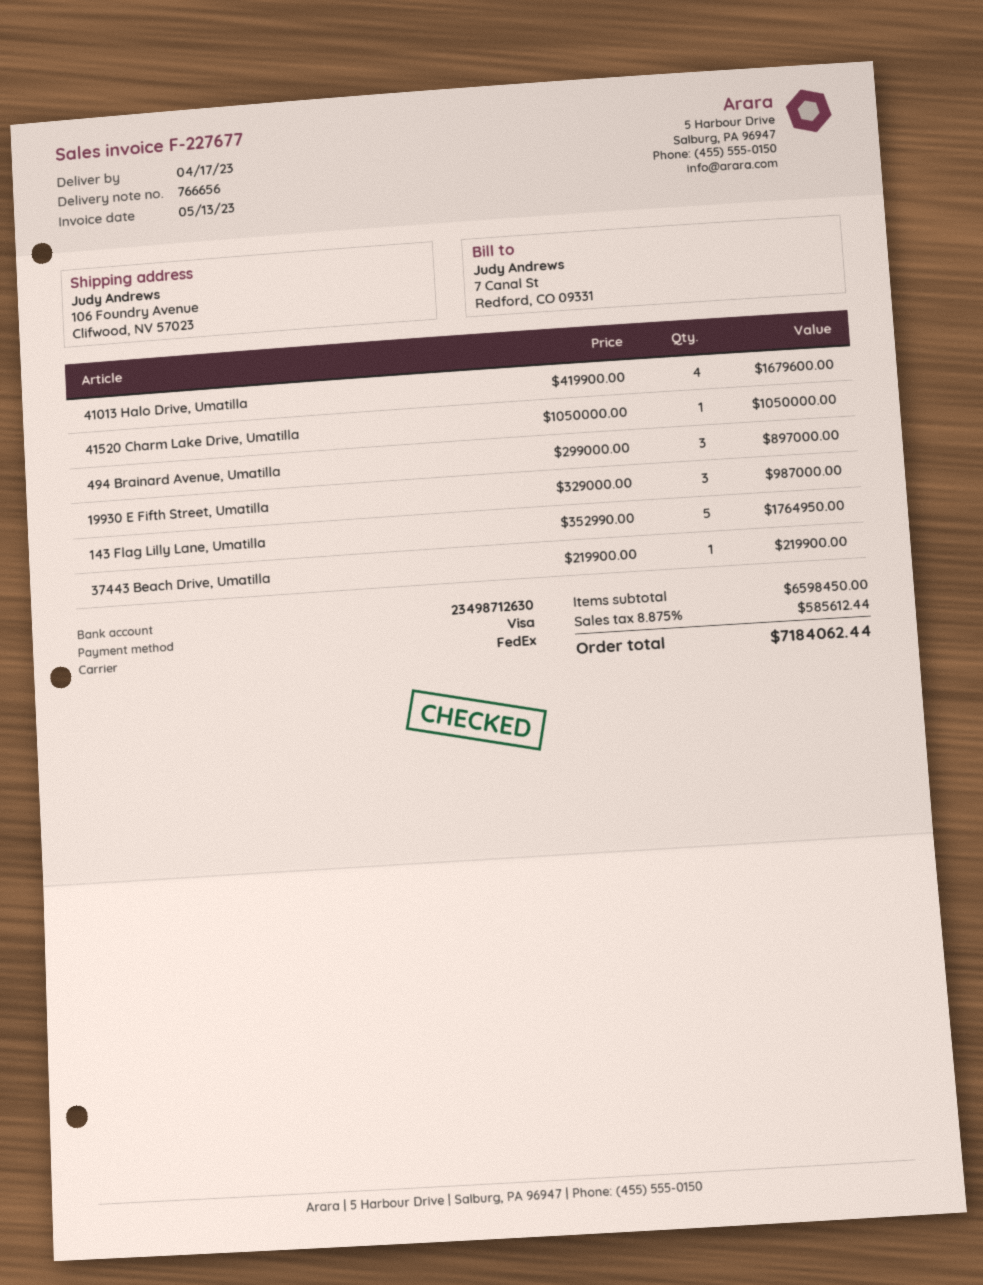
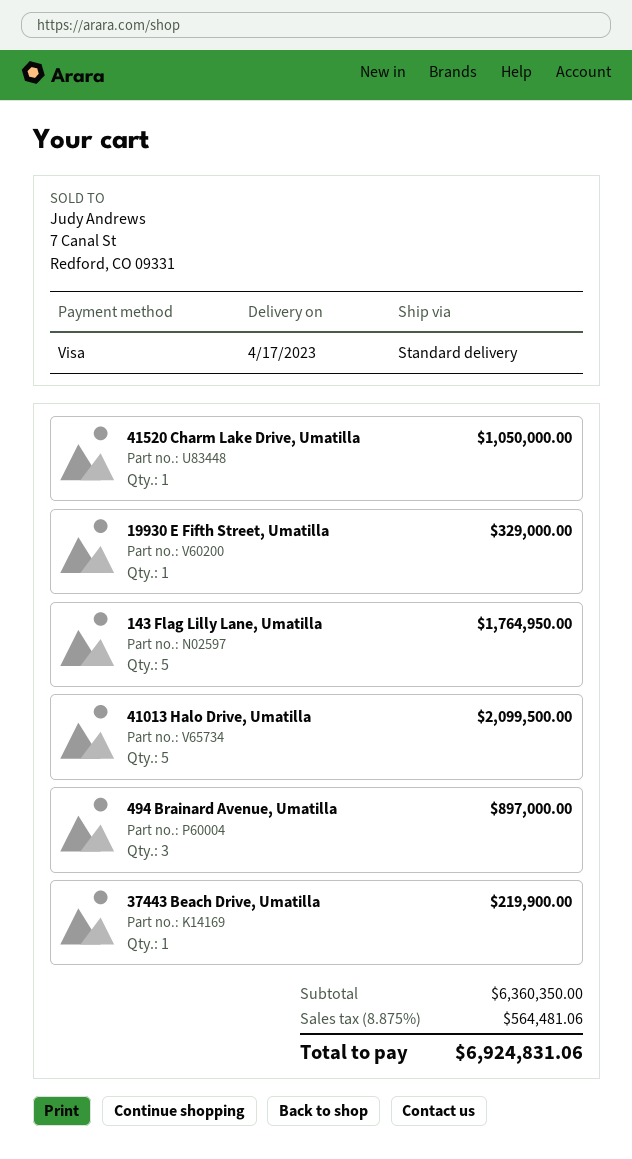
shipping method: FedEx -> standard
41013 Halo Drive, Umatilla: 4 for 1679600.00 -> 5 for 2099500.00
19930 E Fifth Street, Umatilla: 3 for 987000.00 -> 1 for 329000.00
subtotal: 6598450.00 -> 6360350.00
tax: 8.875% = 585612.44 -> 8.875% = 564481.06
total: 7184062.44 -> 6924831.06

